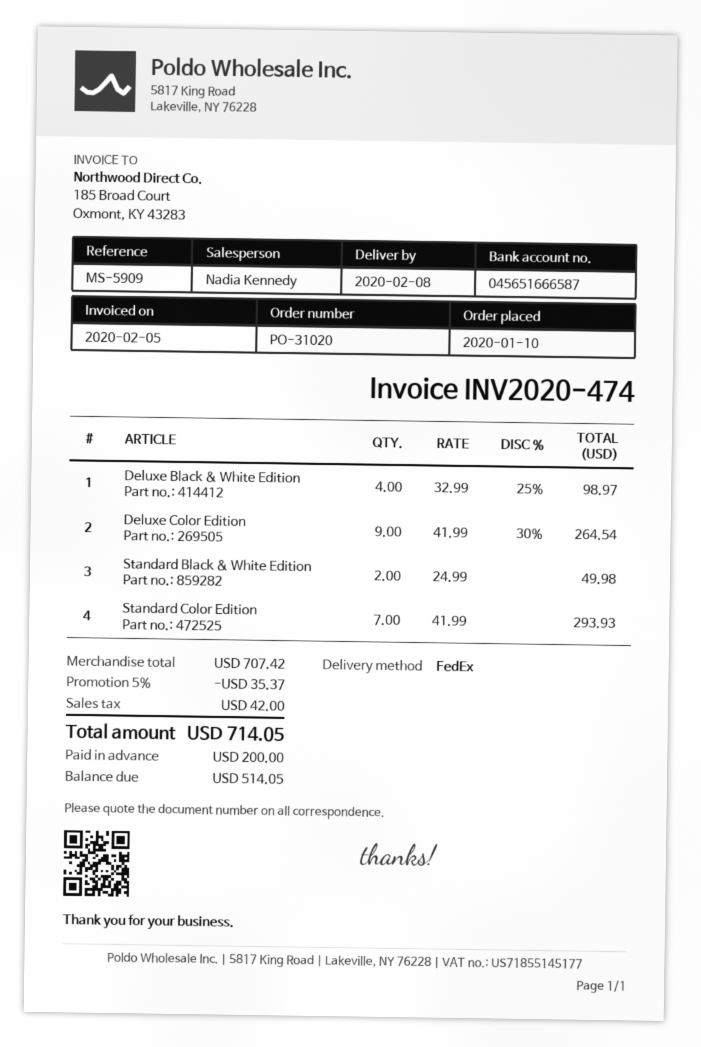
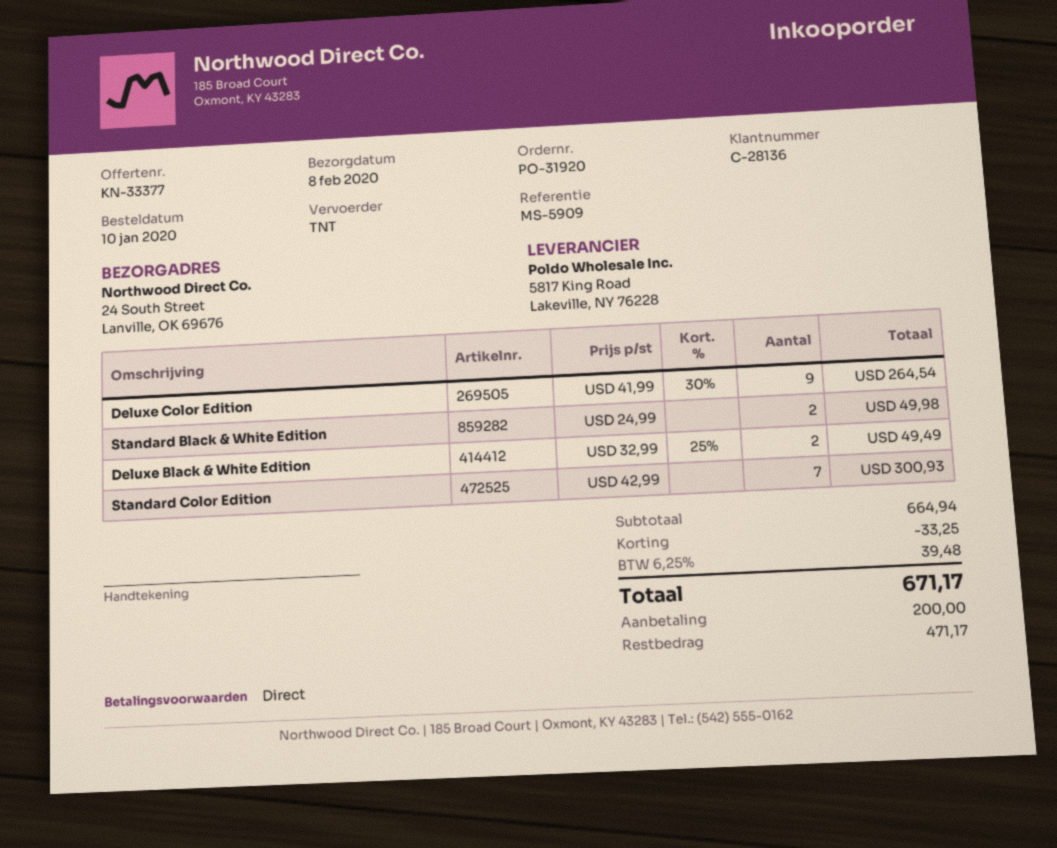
order number: PO-31020 -> PO-31920
shipping method: FedEx -> TNT
Deluxe Black & White Edition: 4 x 32.99 - 25% = 98.97 -> 2 x 32.99 - 25% = 49.49
Standard Color Edition: 7 x 41.99 = 293.93 -> 7 x 42.99 = 300.93
subtotal: 707.42 -> 664.94
discount: 35.37 -> 33.25
tax: 42.00 -> 39.48
total: 714.05 -> 671.17
balance: 514.05 -> 471.17

